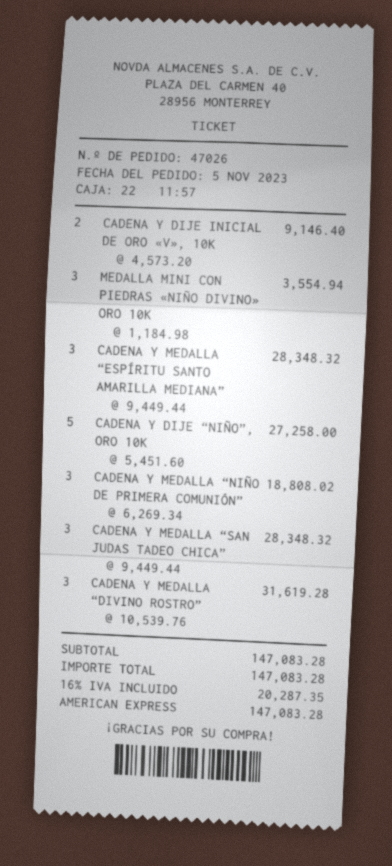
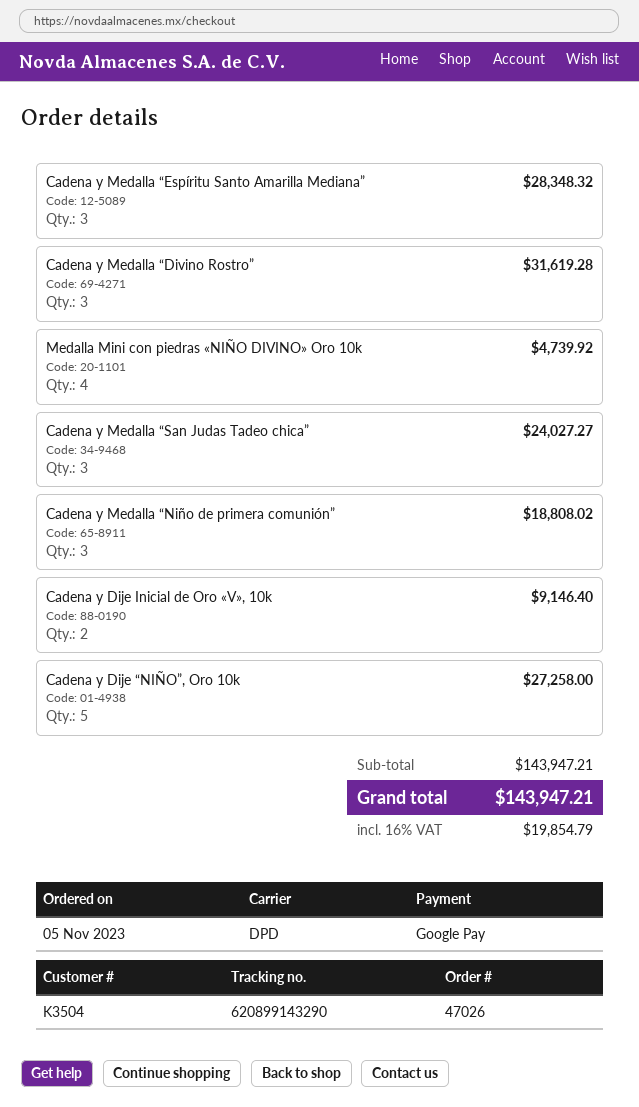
payment method: American Express -> Google Pay
MEDALLA MINI CON PIEDRAS «NIÑO DIVINO» ORO 10K: 3 for 3554.94 -> 4 for 4739.92
CADENA Y MEDALLA “SAN JUDAS TADEO CHICA”: 3 for 28348.32 -> 3 for 24027.27
subtotal: 147083.28 -> 143947.21
tax: 16% = 20287.35 -> 16% = 19854.79
total: 147083.28 -> 143947.21

